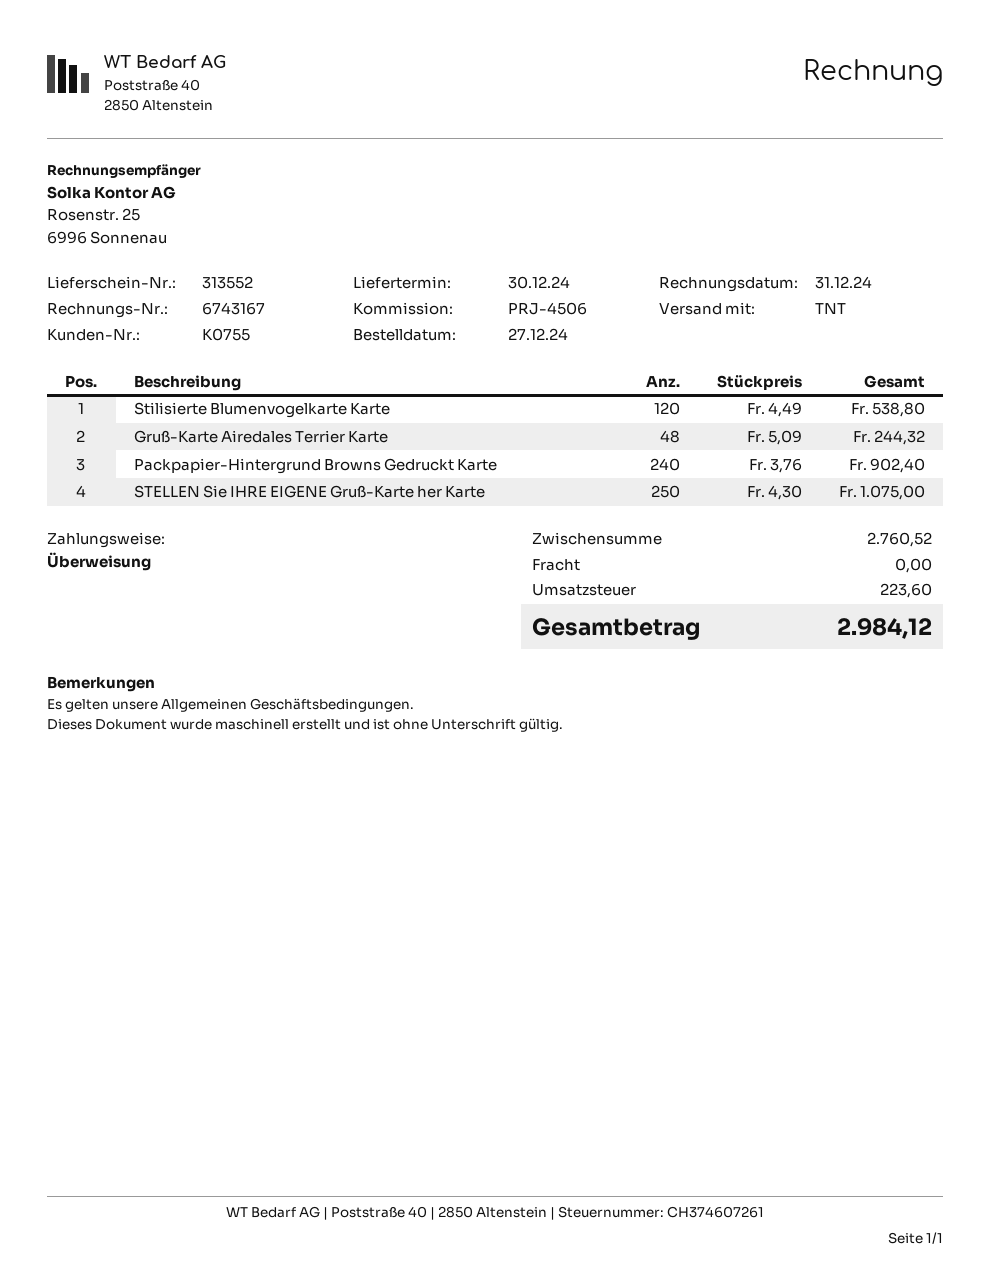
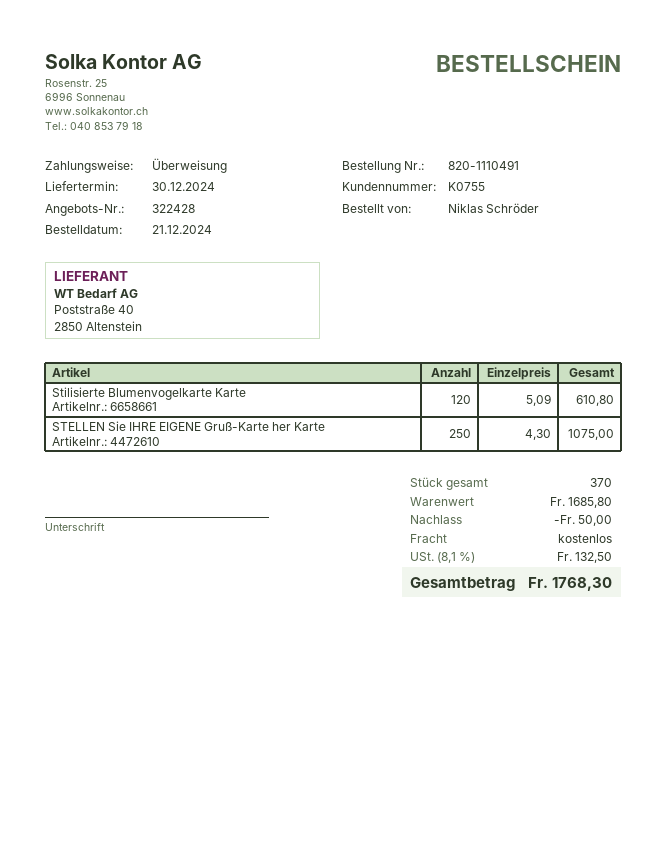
order date: 2024-12-27 -> 2024-12-21
Stilisierte Blumenvogelkarte Karte: 120 x 4.49 = 538.80 -> 120 x 5.09 = 610.80
Gruß-Karte Airedales Terrier Karte: 48 x 5.09 = 244.32 -> none
Packpapier-Hintergrund Browns Gedruckt Karte: 240 x 3.76 = 902.40 -> none
subtotal: 2760.52 -> 1685.80
discount: none -> 50.00
tax: 223.60 -> 132.50
total: 2984.12 -> 1768.30

